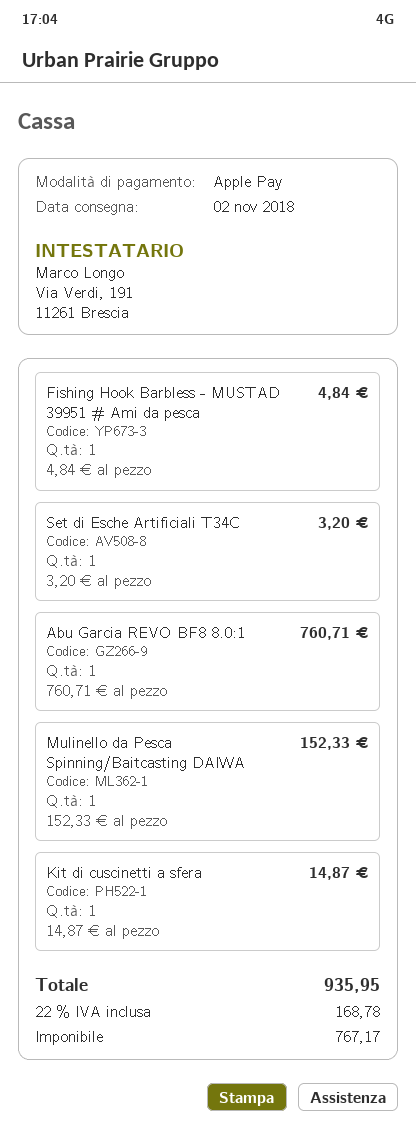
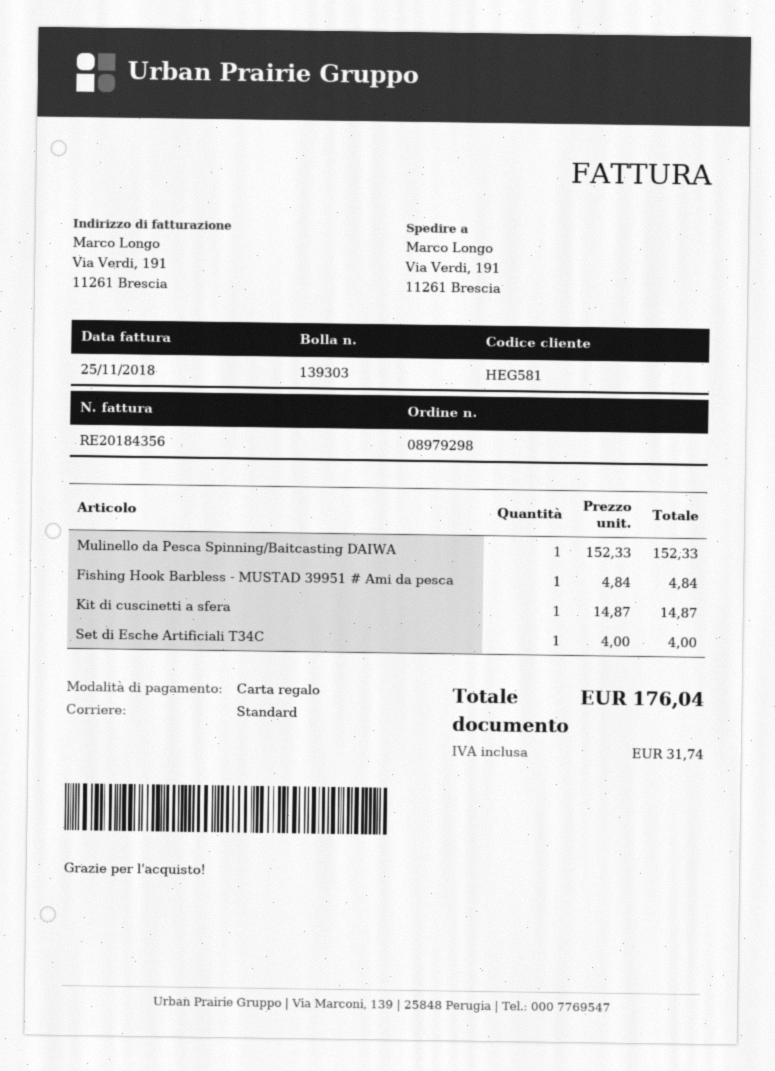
payment method: Apple Pay -> gift card
Set di Esche Artificiali T34C: 1 x 3.20 = 3.20 -> 1 x 4.00 = 4.00
Abu Garcia REVO BF8 8.0:1: 1 x 760.71 = 760.71 -> none
tax: 168.78 -> 31.74
total: 935.95 -> 176.04

